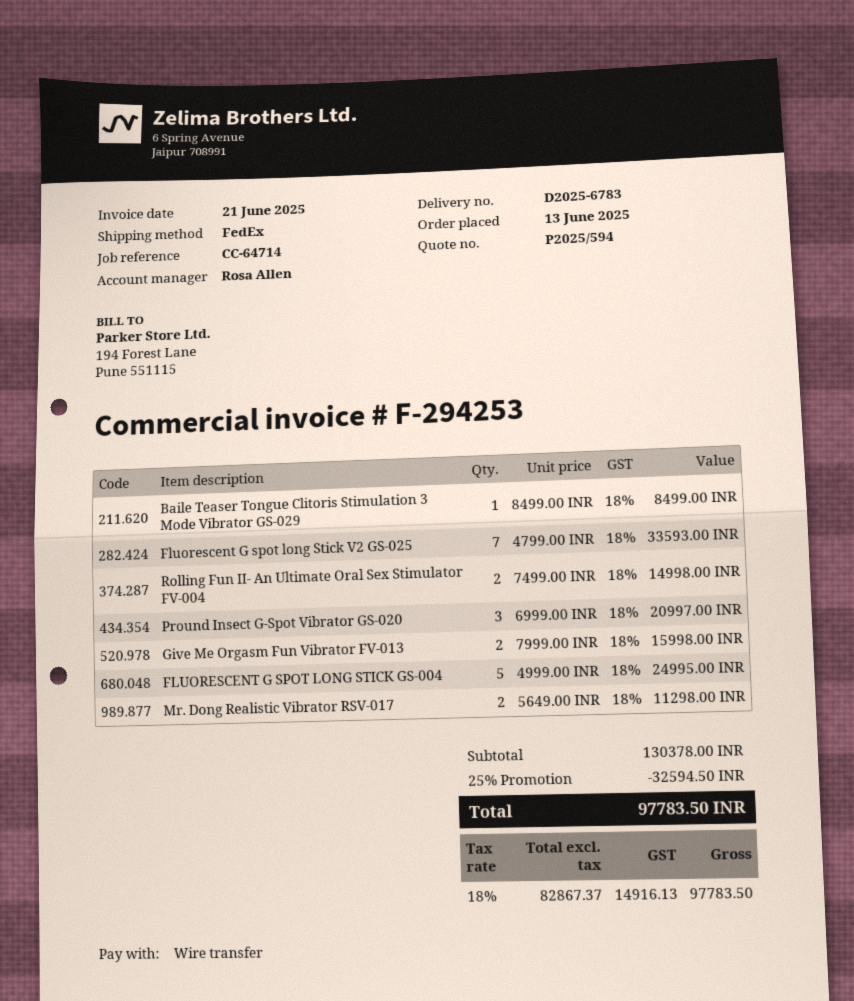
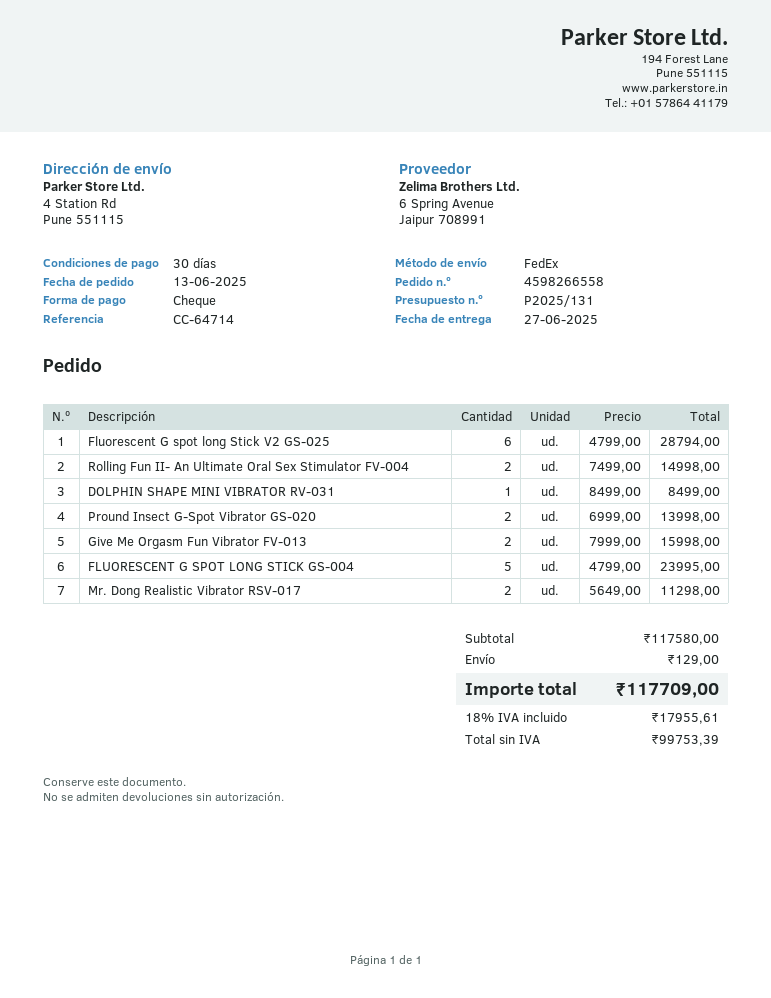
quote number: P2025/594 -> P2025/131
payment method: bank transfer -> cheque
Baile Teaser Tongue Clitoris Stimulation 3 Mode Vibrator GS-029: 1 x 8499.00 = 8499.00 -> none
Fluorescent G spot long Stick V2 GS-025: 7 x 4799.00 = 33593.00 -> 6 x 4799.00 = 28794.00
Pround Insect G-Spot Vibrator GS-020: 3 x 6999.00 = 20997.00 -> 2 x 6999.00 = 13998.00
FLUORESCENT G SPOT LONG STICK GS-004: 5 x 4999.00 = 24995.00 -> 5 x 4799.00 = 23995.00
DOLPHIN SHAPE MINI VIBRATOR RV-031: none -> 1 x 8499.00 = 8499.00
subtotal: 130378.00 -> 117580.00
discount: 25% = 32594.50 -> none
shipping: none -> 129.00
net: 82867.37 -> 99753.39
tax: 18% = 14916.13 -> 18% = 17955.61
total: 97783.50 -> 117709.00

